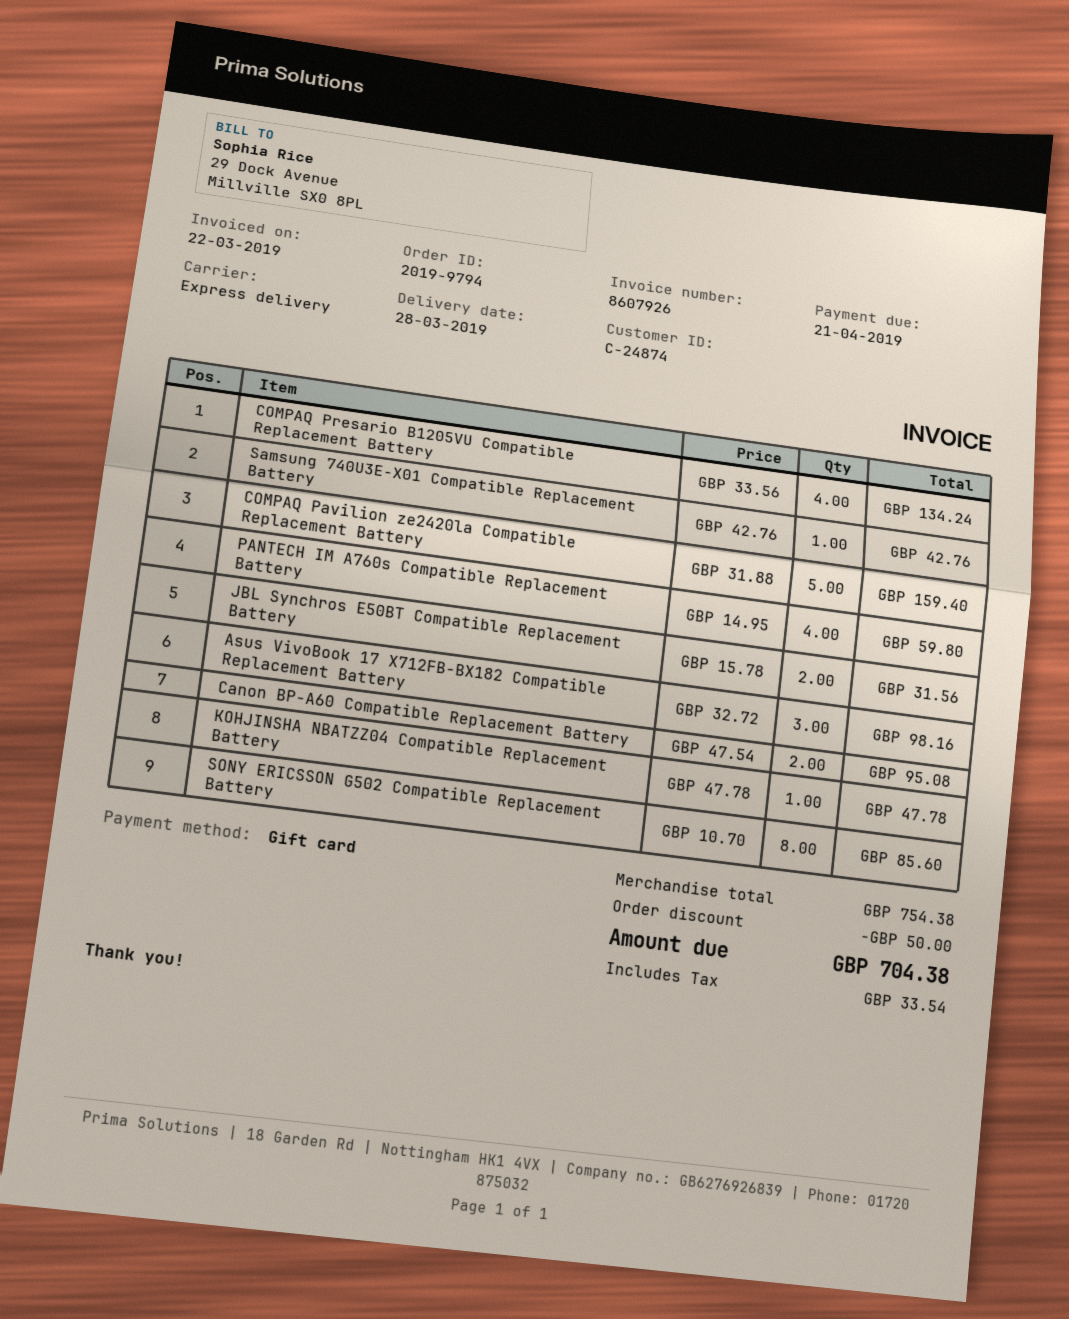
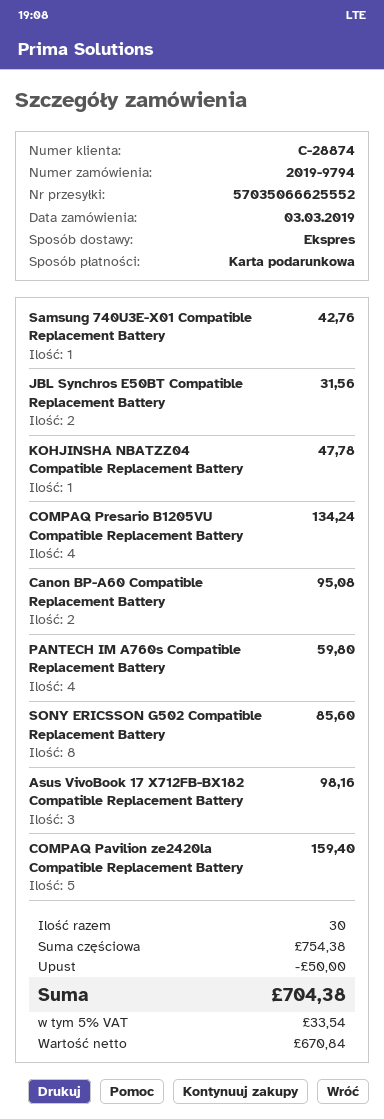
customer number: C-24874 -> C-28874

